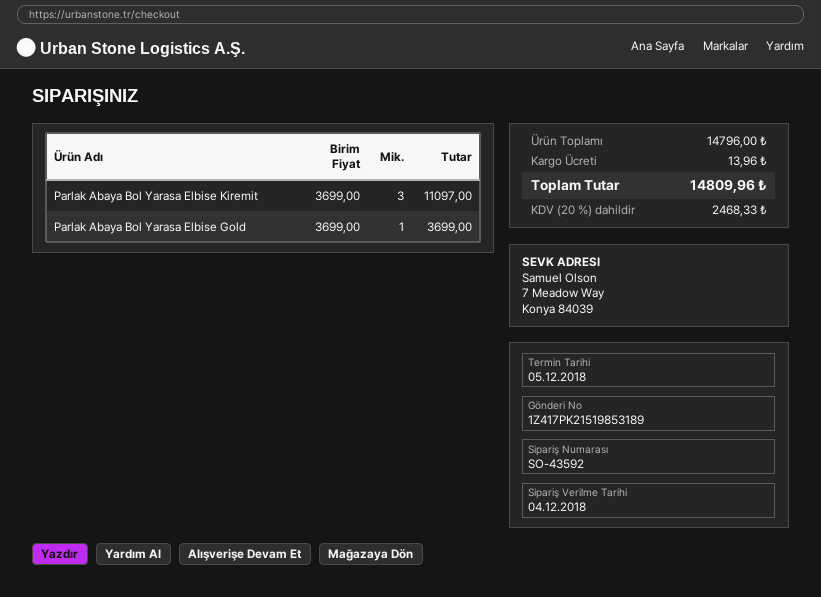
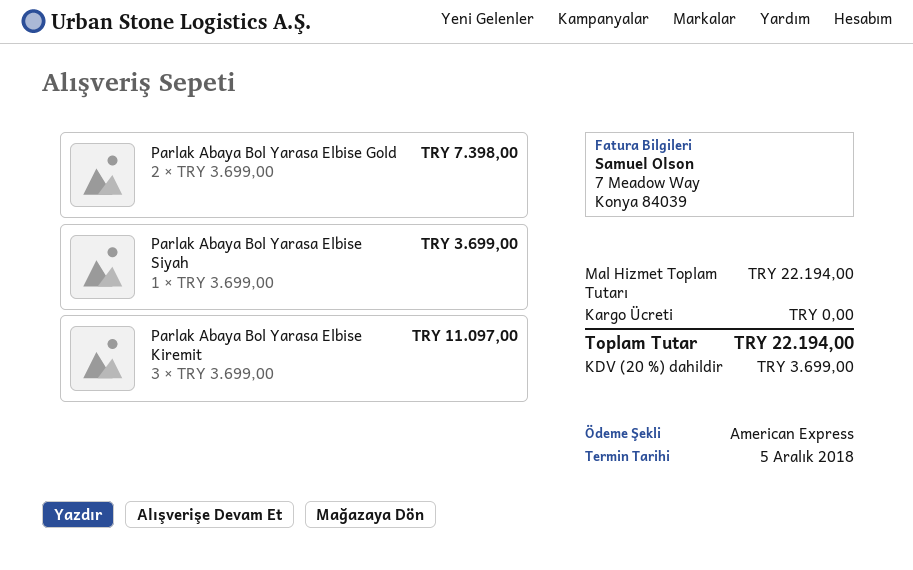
Parlak Abaya Bol Yarasa Elbise Gold: 1 x 3699.00 = 3699.00 -> 2 x 3699.00 = 7398.00
Parlak Abaya Bol Yarasa Elbise Siyah: none -> 1 x 3699.00 = 3699.00
subtotal: 14796.00 -> 22194.00
shipping: 13.96 -> 0.00
tax: 20% = 2468.33 -> 20% = 3699.00
total: 14809.96 -> 22194.00

